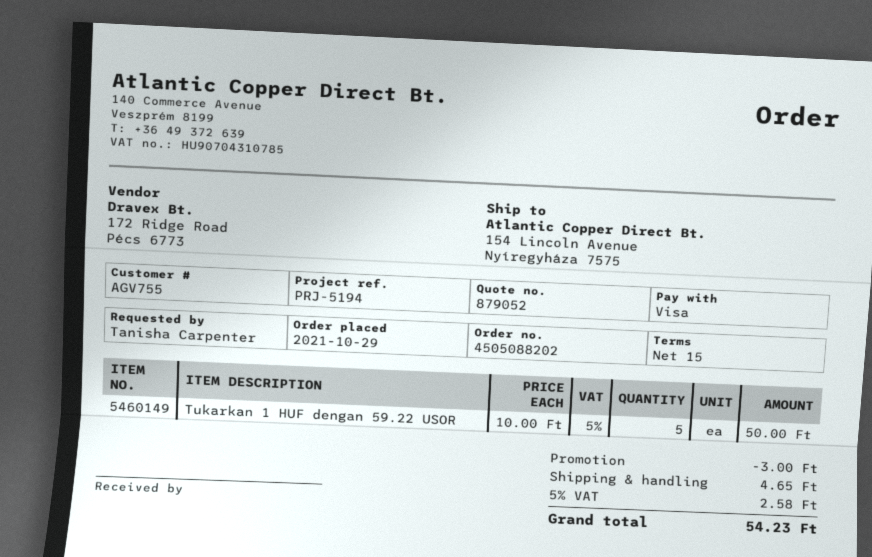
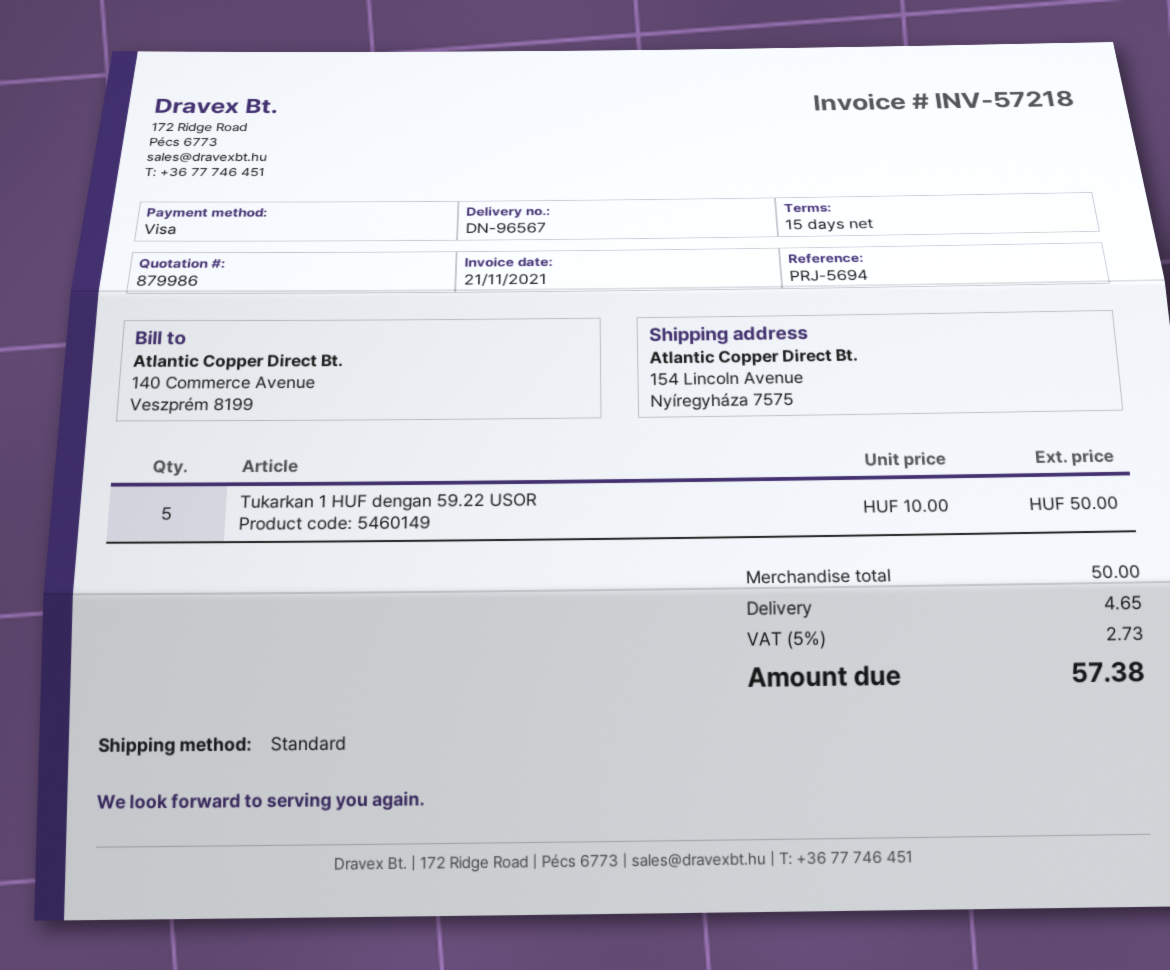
quote number: 879052 -> 879986
reference: PRJ-5194 -> PRJ-5694
discount: 3.00 -> none
tax: 5% = 2.58 -> 5% = 2.73
total: 54.23 -> 57.38

